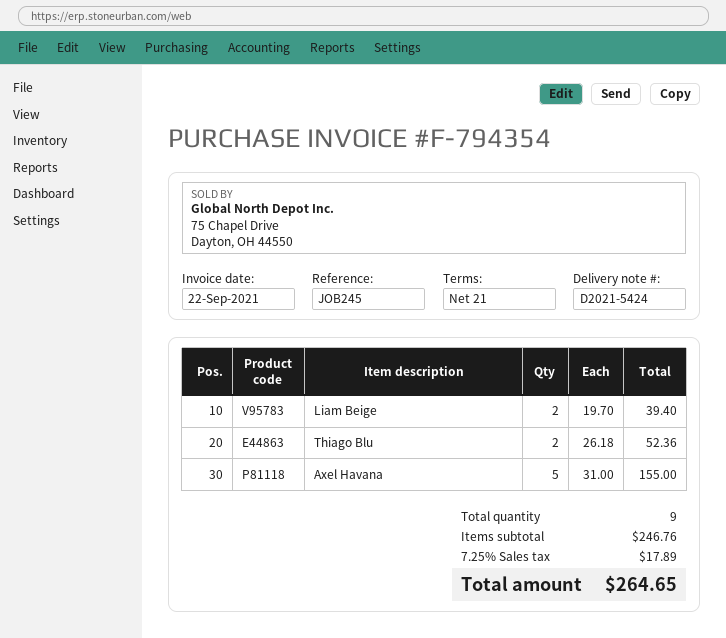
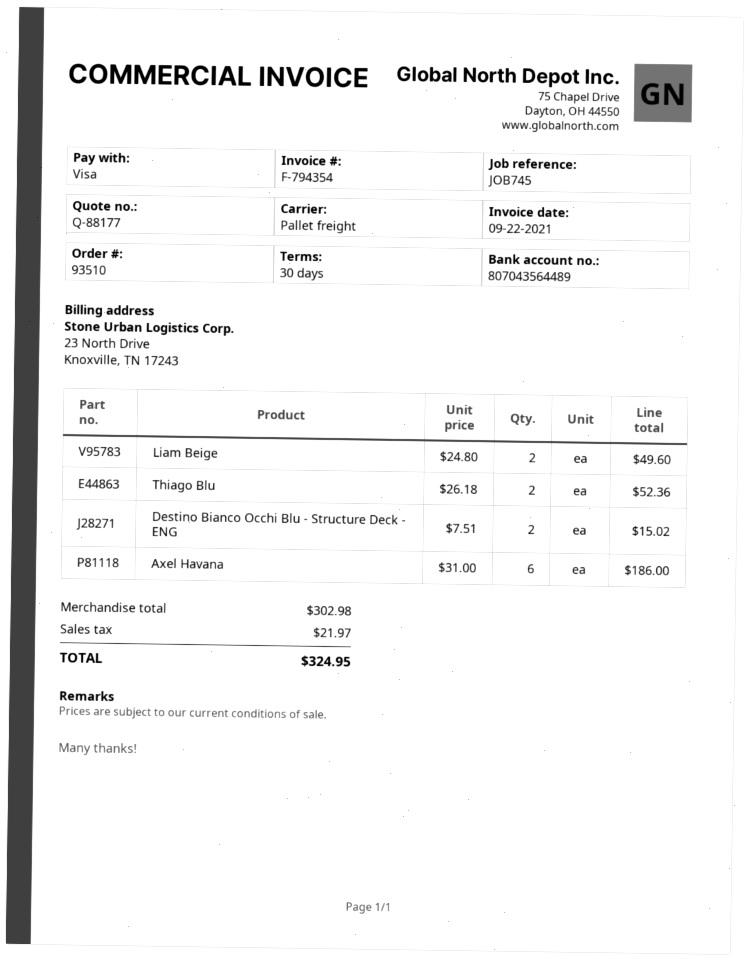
payment terms: 21 days -> 30 days
reference: JOB245 -> JOB745
Liam Beige: 2 x 19.70 = 39.40 -> 2 x 24.80 = 49.60
Axel Havana: 5 x 31.00 = 155.00 -> 6 x 31.00 = 186.00
Destino Bianco Occhi Blu - Structure Deck - ENG: none -> 2 x 7.51 = 15.02
subtotal: 246.76 -> 302.98
tax: 17.89 -> 21.97
total: 264.65 -> 324.95

